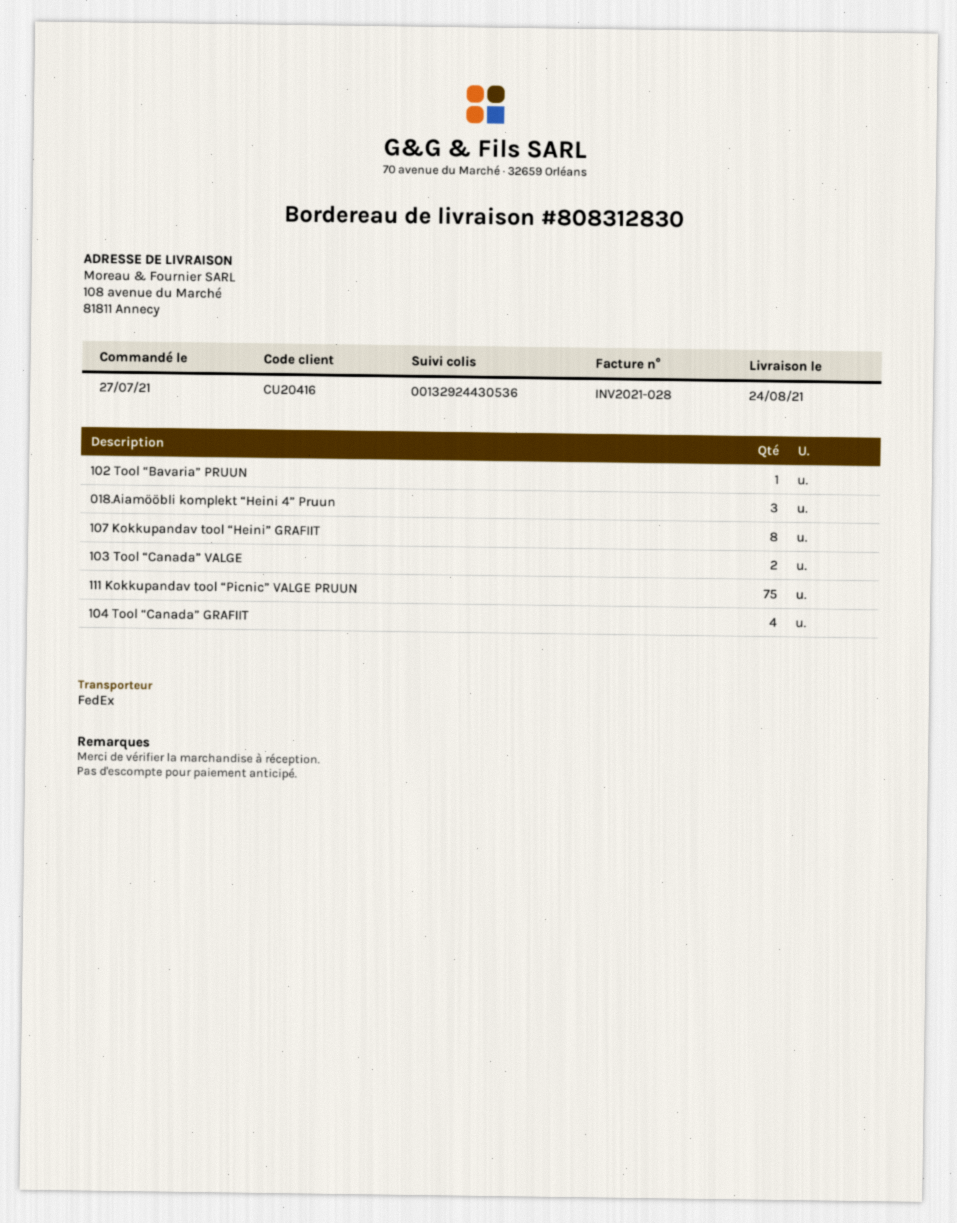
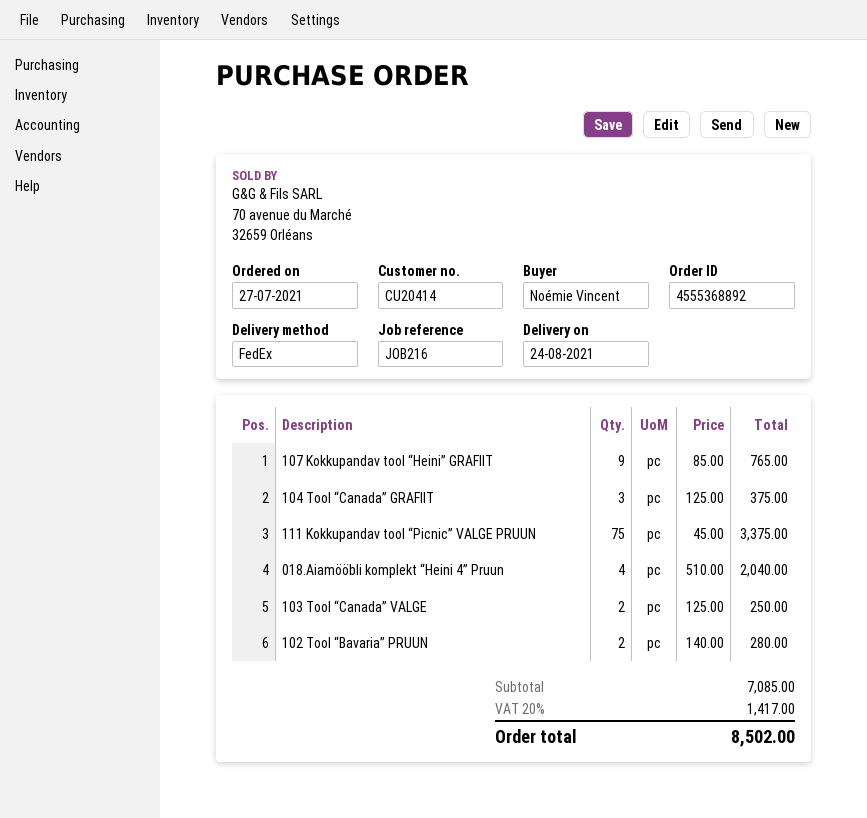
customer number: CU20416 -> CU20414
102 Tool “Bavaria” PRUUN: 1 -> 2
018.Aiamööbli komplekt “Heini 4” Pruun: 3 -> 4
107 Kokkupandav tool “Heini” GRAFIIT: 8 -> 9
104 Tool “Canada” GRAFIIT: 4 -> 3

